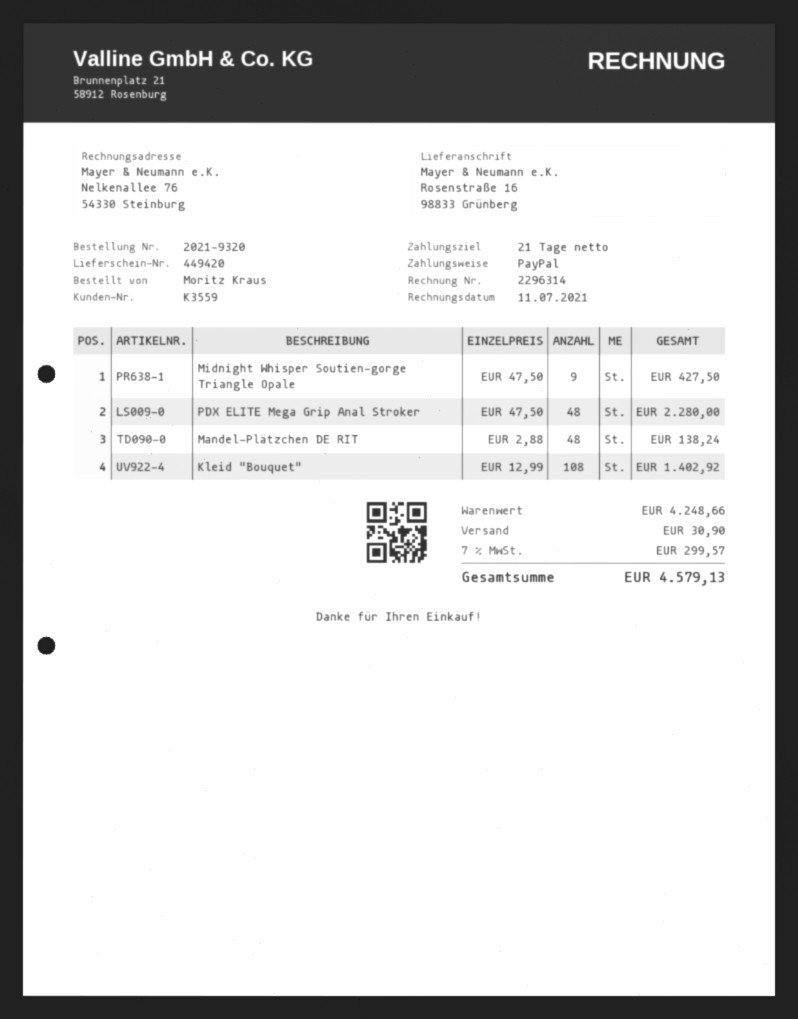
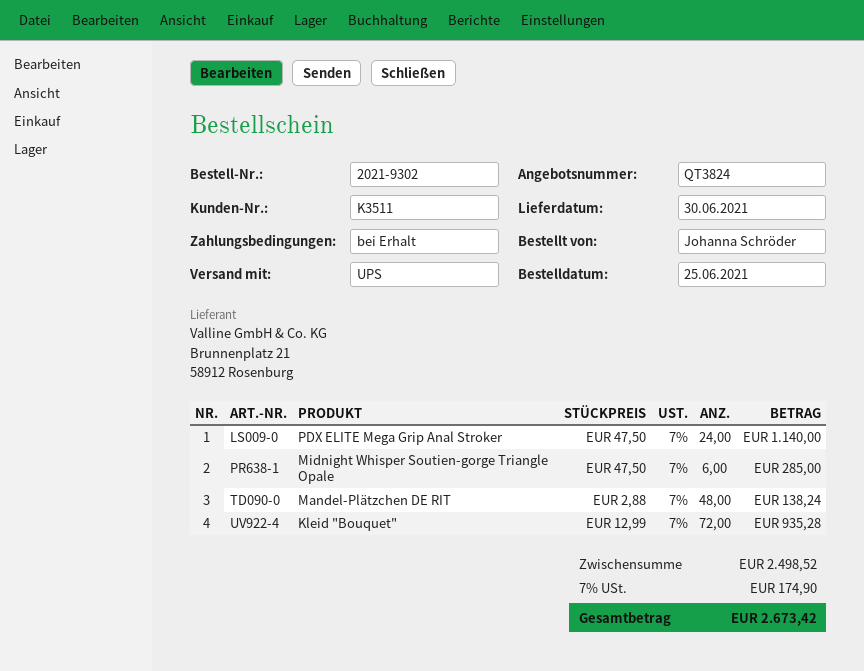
order number: 2021-9320 -> 2021-9302
payment terms: 21 days -> on receipt
customer number: K3559 -> K3511
ordered by: Moritz Kraus -> Johanna Schröder
Midnight Whisper Soutien-gorge Triangle Opale: 9 x 47.50 = 427.50 -> 6 x 47.50 = 285.00
PDX ELITE Mega Grip Anal Stroker: 48 x 47.50 = 2280.00 -> 24 x 47.50 = 1140.00
Kleid "Bouquet": 108 x 12.99 = 1402.92 -> 72 x 12.99 = 935.28
subtotal: 4248.66 -> 2498.52
shipping: 30.90 -> none
tax: 7% = 299.57 -> 7% = 174.90
total: 4579.13 -> 2673.42

